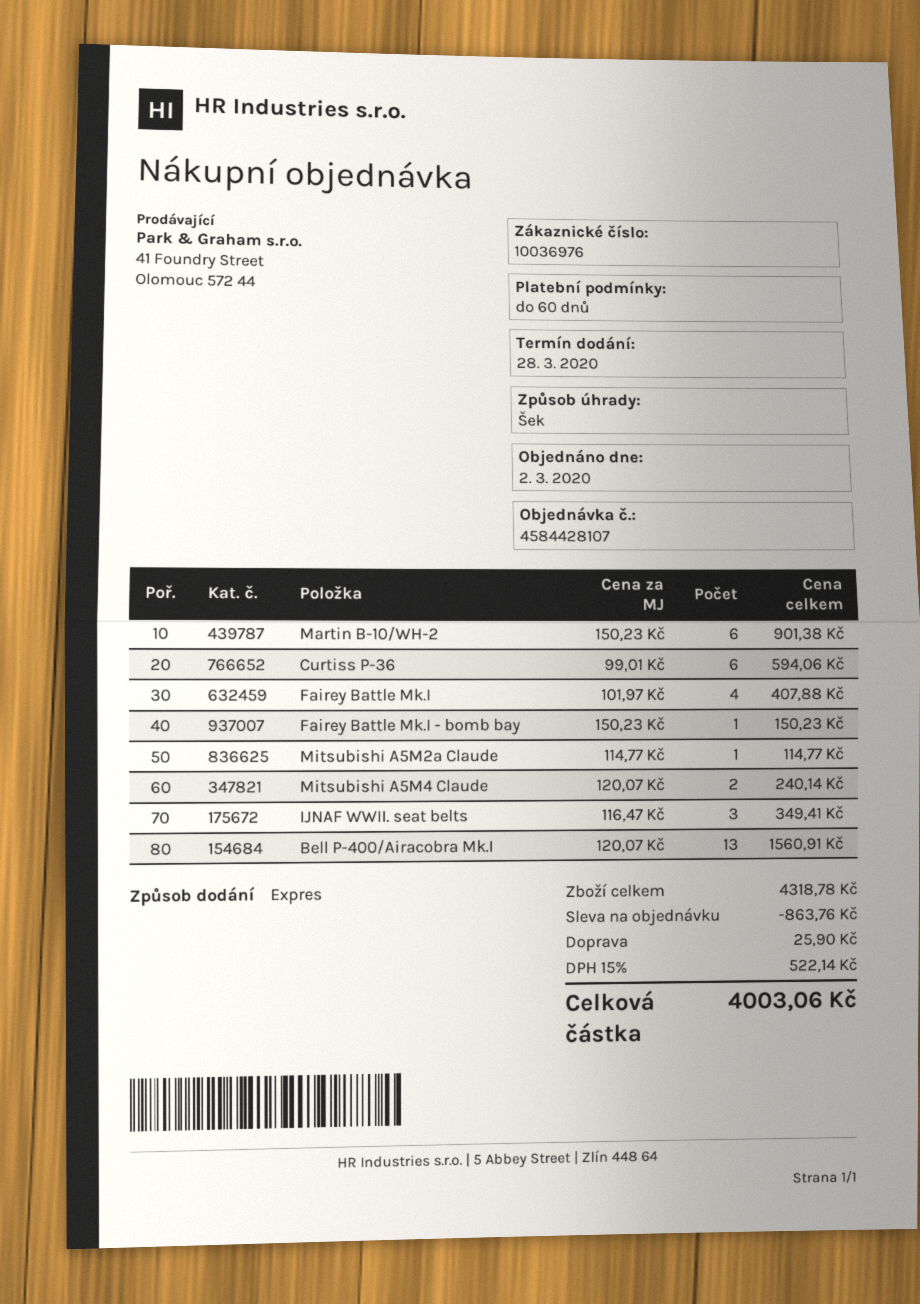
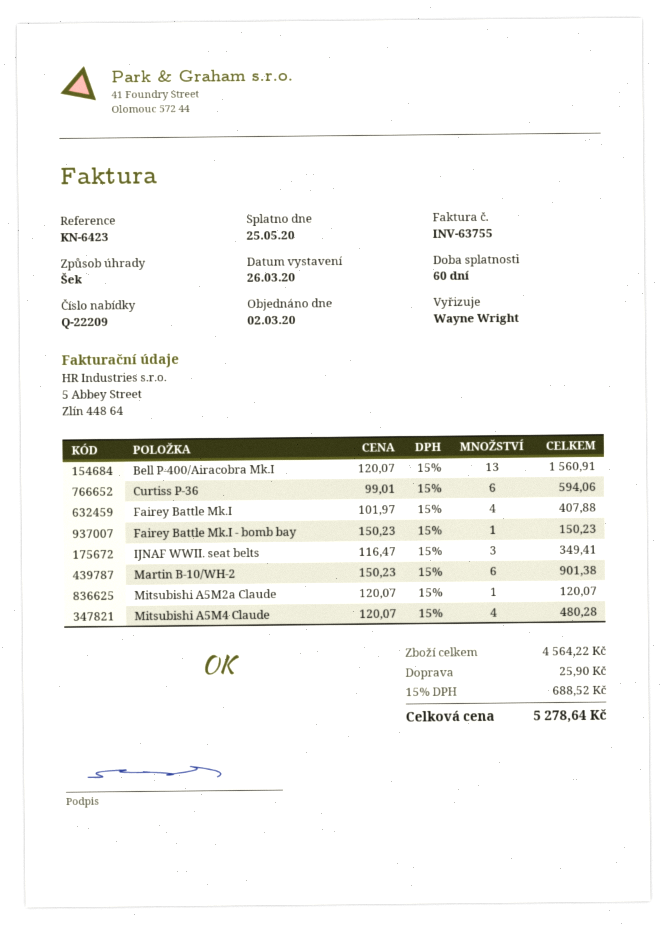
Mitsubishi A5M2a Claude: 1 x 114.77 = 114.77 -> 1 x 120.07 = 120.07
Mitsubishi A5M4 Claude: 2 x 120.07 = 240.14 -> 4 x 120.07 = 480.28
subtotal: 4318.78 -> 4564.22
discount: 863.76 -> none
tax: 15% = 522.14 -> 15% = 688.52
total: 4003.06 -> 5278.64

